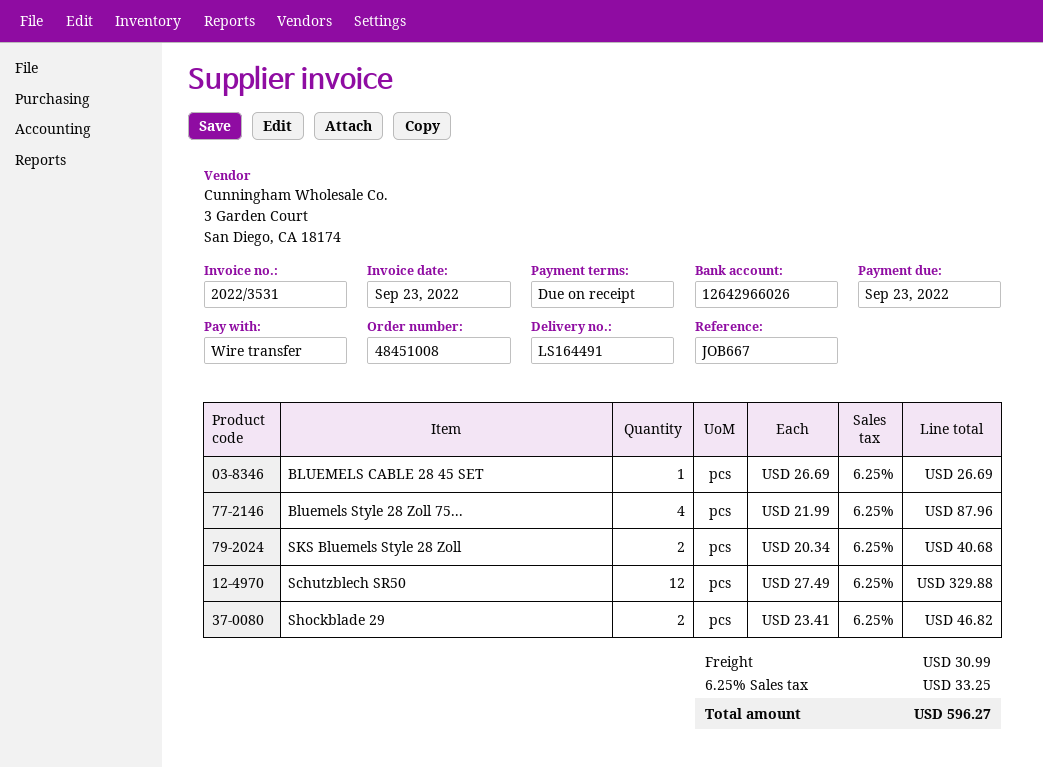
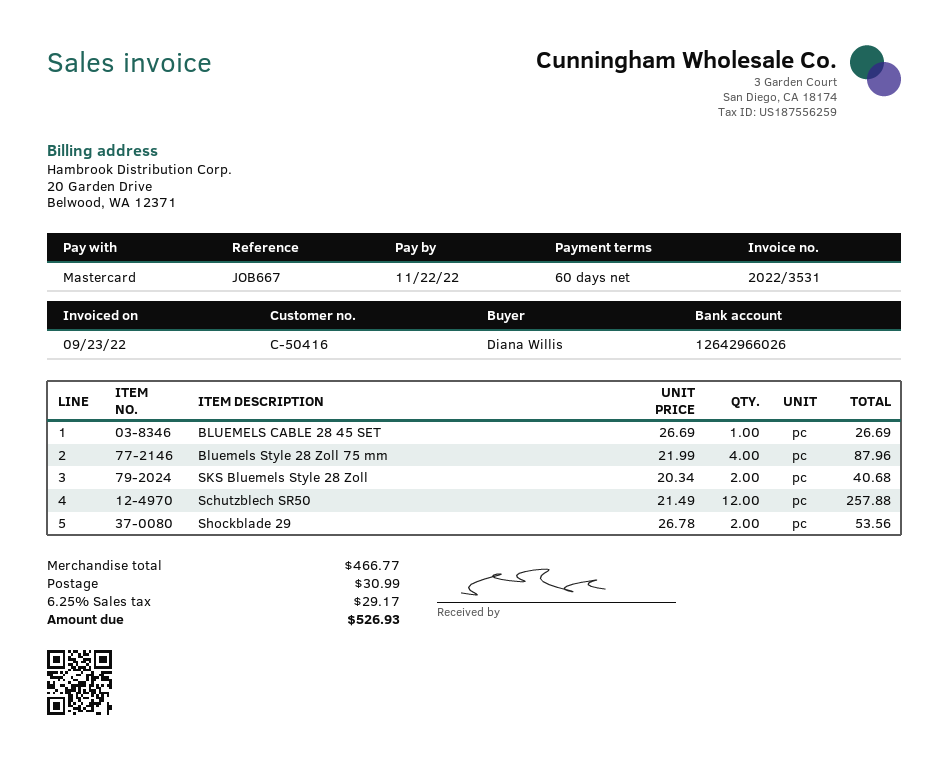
payment terms: on receipt -> 60 days
due date: 2022-09-23 -> 2022-11-22
payment method: bank transfer -> Mastercard
Schutzblech SR50: 12 x 27.49 = 329.88 -> 12 x 21.49 = 257.88
Shockblade 29: 2 x 23.41 = 46.82 -> 2 x 26.78 = 53.56
tax: 6.25% = 33.25 -> 6.25% = 29.17
total: 596.27 -> 526.93

